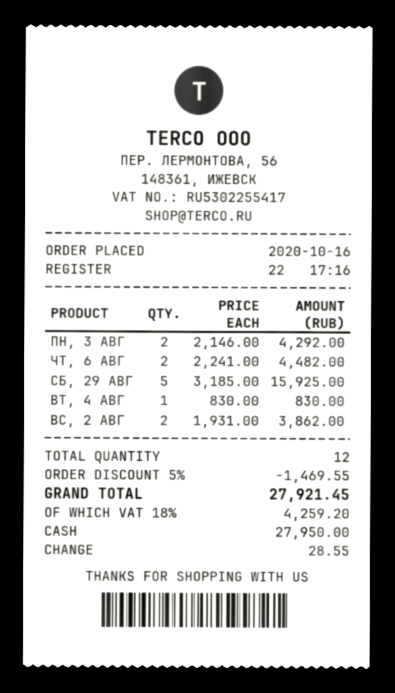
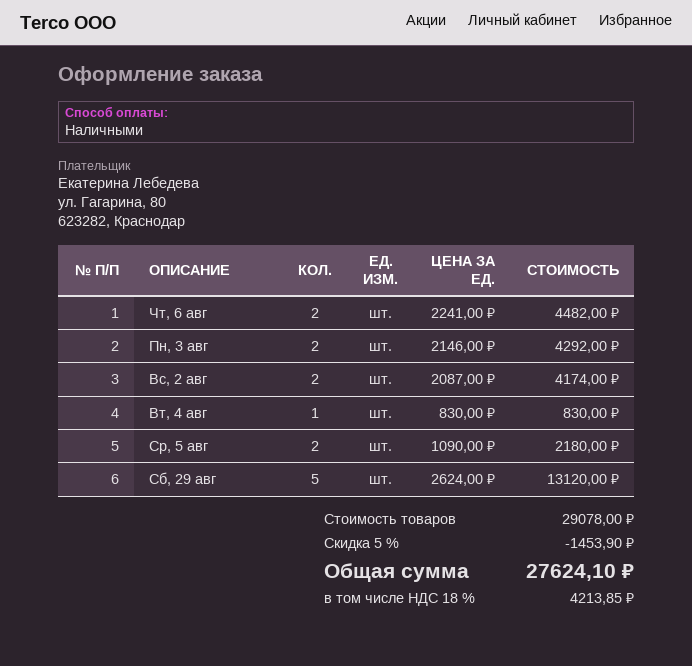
СБ, 29 АВГ: 5 x 3185.00 = 15925.00 -> 5 x 2624.00 = 13120.00
ВС, 2 АВГ: 2 x 1931.00 = 3862.00 -> 2 x 2087.00 = 4174.00
Ср, 5 авг: none -> 2 x 1090.00 = 2180.00
discount: 5% = 1469.55 -> 5% = 1453.90
tax: 18% = 4259.20 -> 18% = 4213.85
total: 27921.45 -> 27624.10

